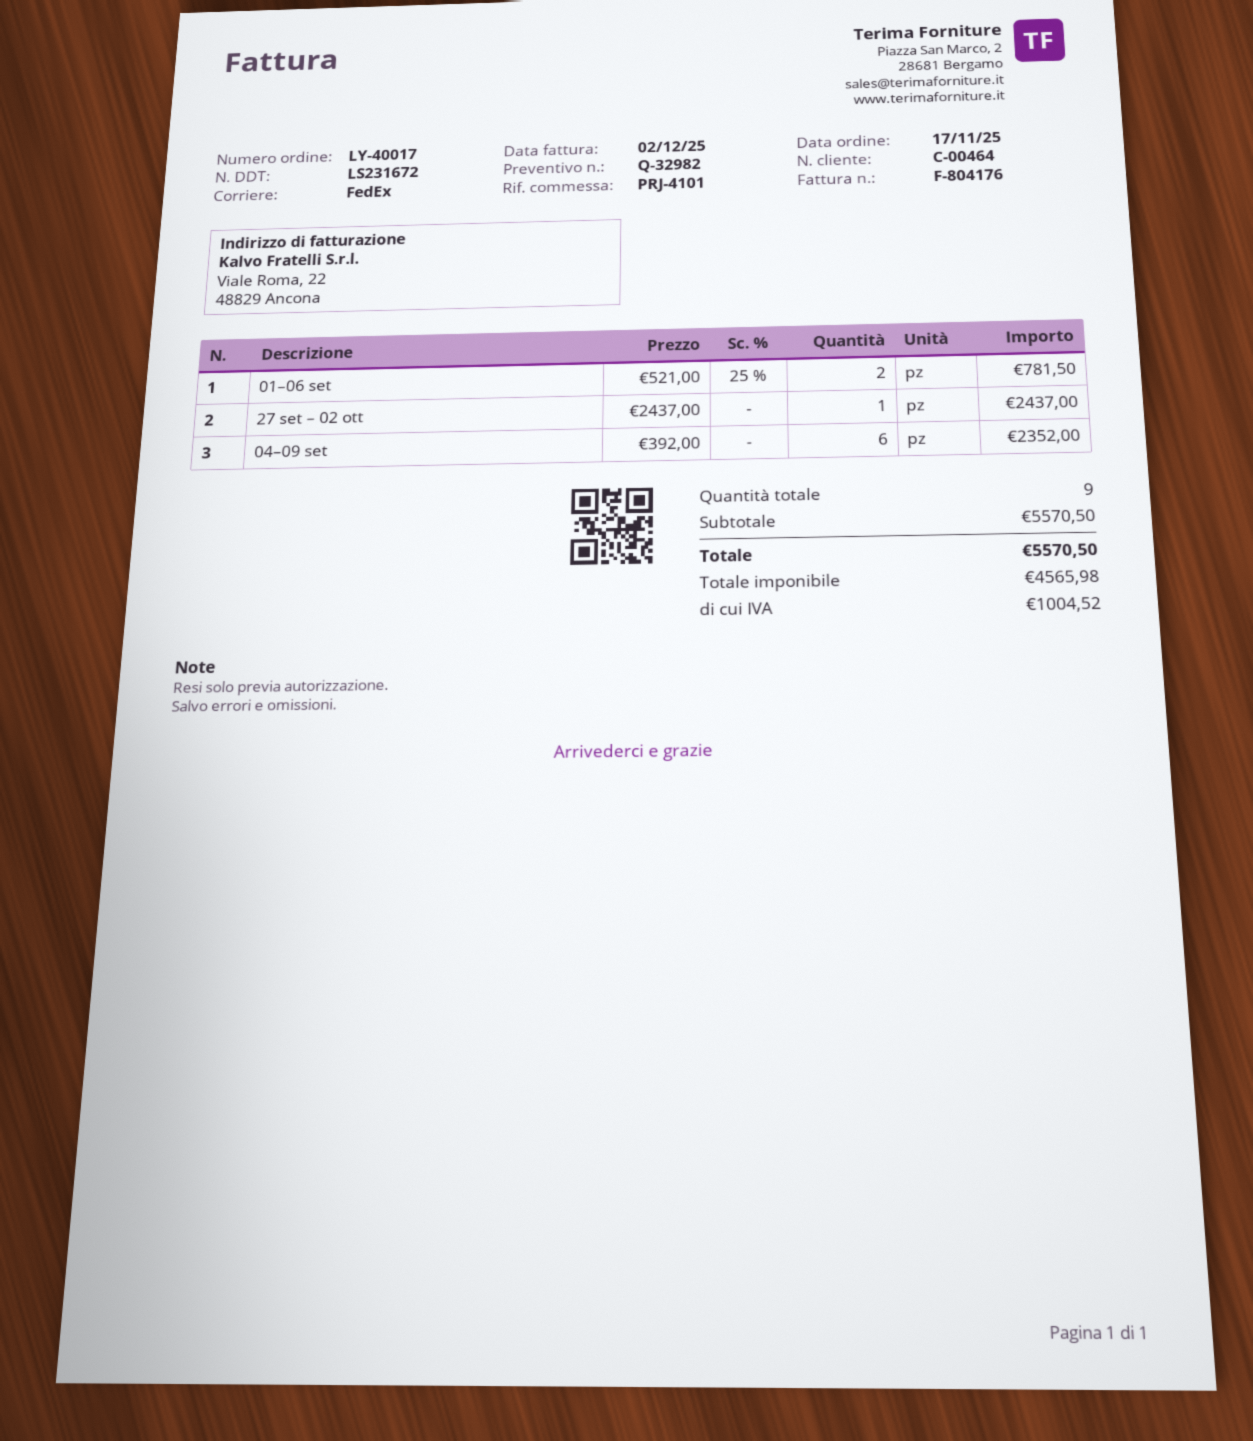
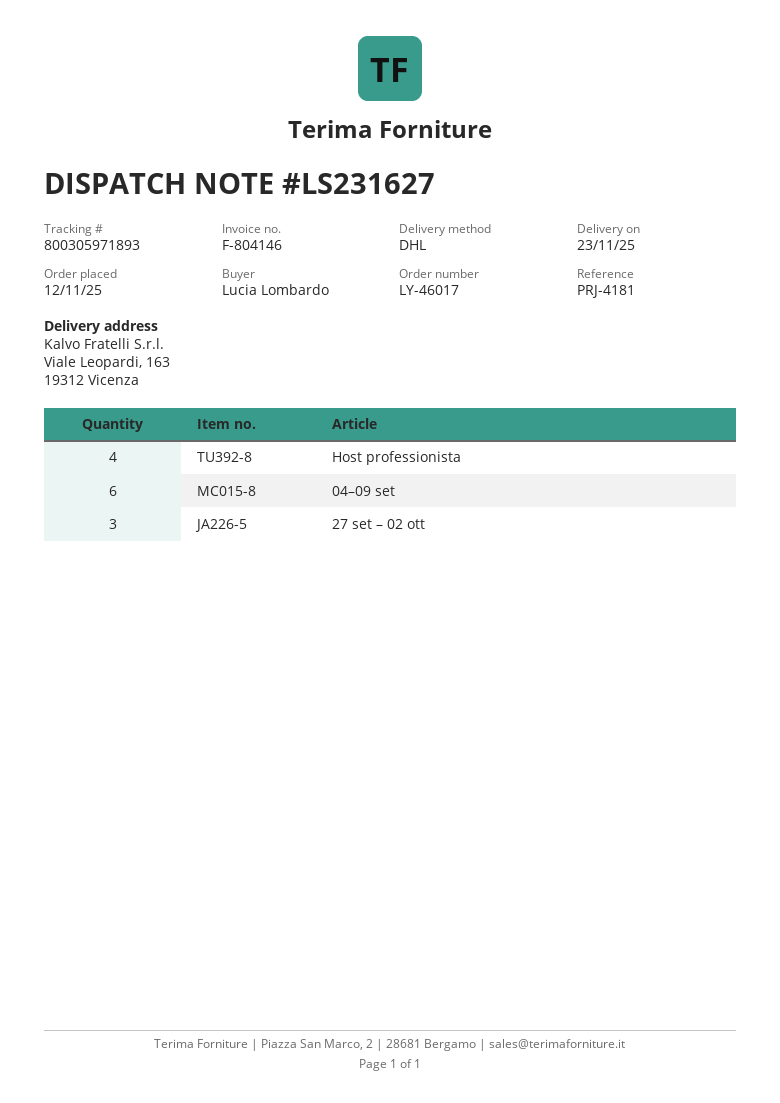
order number: LY-40017 -> LY-46017
order date: 2025-11-17 -> 2025-11-12
delivery note number: LS231672 -> LS231627
invoice number: F-804176 -> F-804146
reference: PRJ-4101 -> PRJ-4181
shipping method: FedEx -> DHL
01–06 set: 2 -> none
27 set – 02 ott: 1 -> 3
Host professionista: none -> 4

